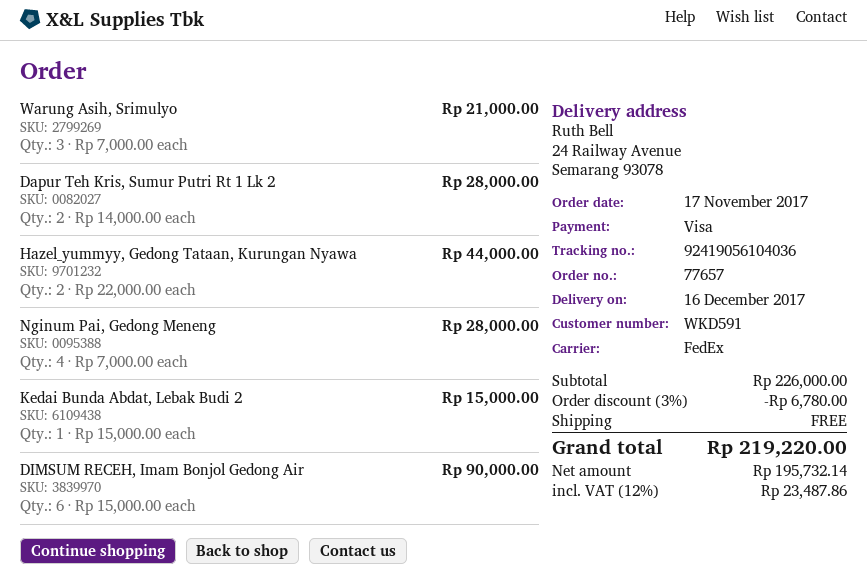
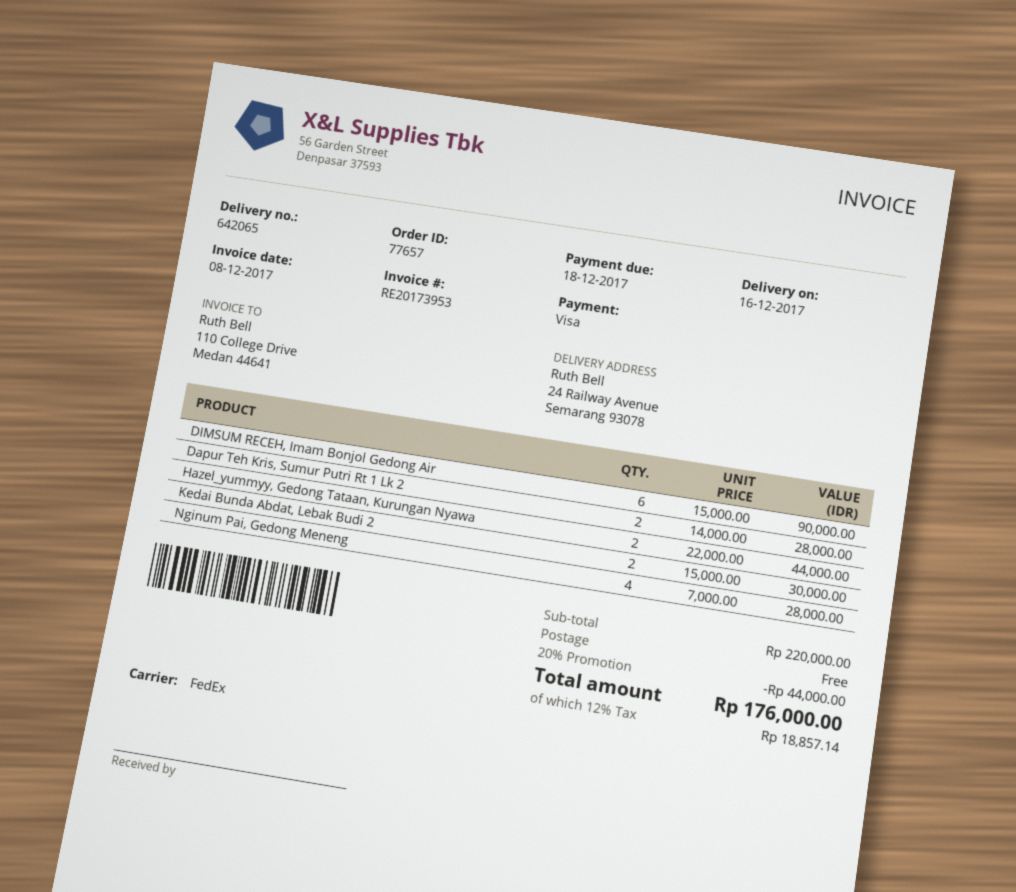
Warung Asih, Srimulyo: 3 x 7000.00 = 21000.00 -> none
Kedai Bunda Abdat, Lebak Budi 2: 1 x 15000.00 = 15000.00 -> 2 x 15000.00 = 30000.00
subtotal: 226000.00 -> 220000.00
discount: 3% = 6780.00 -> 20% = 44000.00
tax: 12% = 23487.86 -> 12% = 18857.14
total: 219220.00 -> 176000.00

